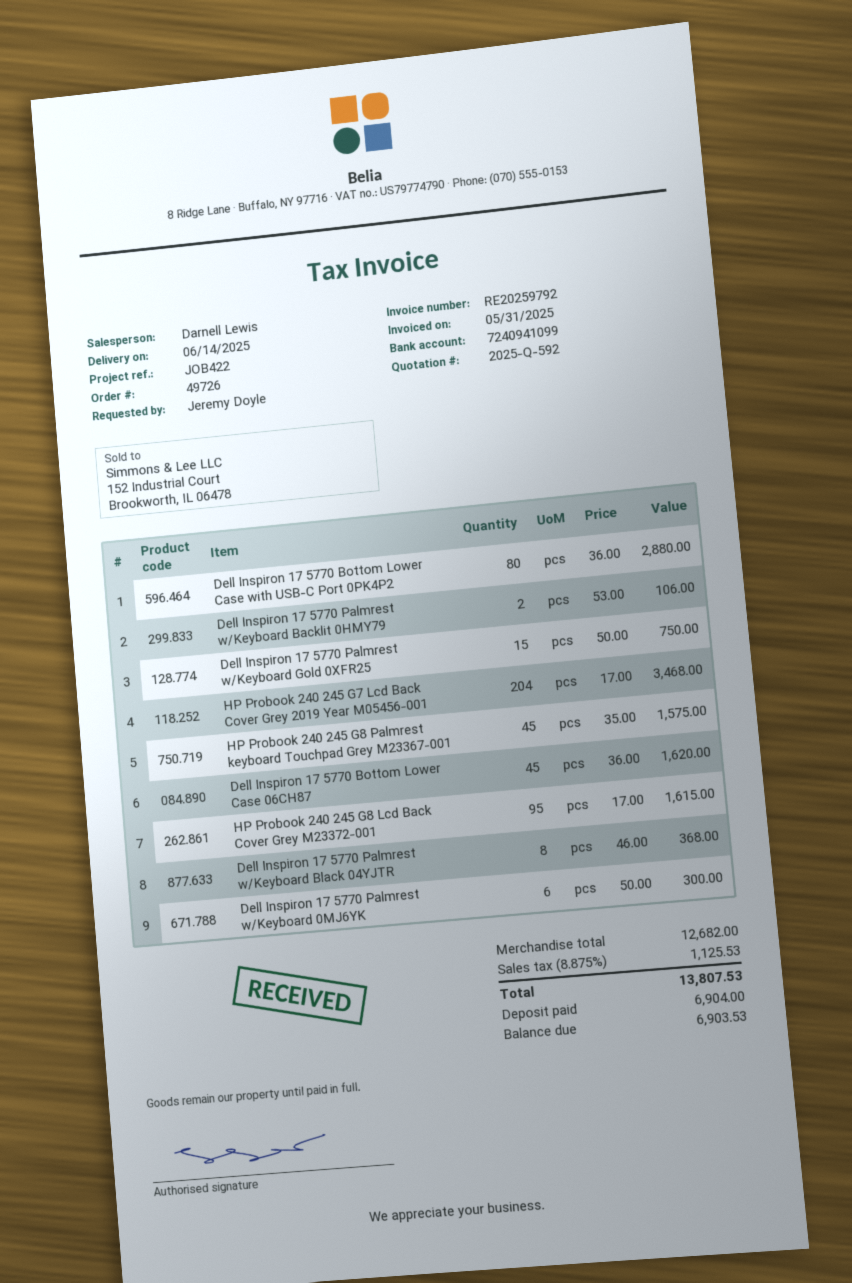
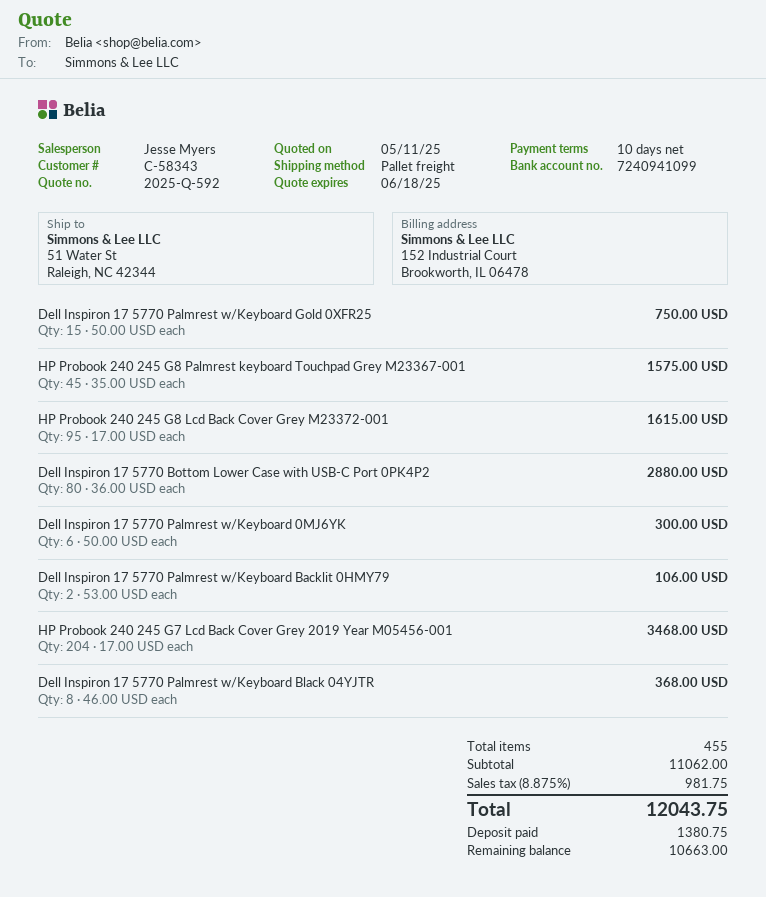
sales rep: Darnell Lewis -> Jesse Myers
Dell Inspiron 17 5770 Bottom Lower Case 06CH87: 45 x 36.00 = 1620.00 -> none
subtotal: 12682.00 -> 11062.00
tax: 8.875% = 1125.53 -> 8.875% = 981.75
total: 13807.53 -> 12043.75
deposit: 6904.00 -> 1380.75
balance: 6903.53 -> 10663.00

